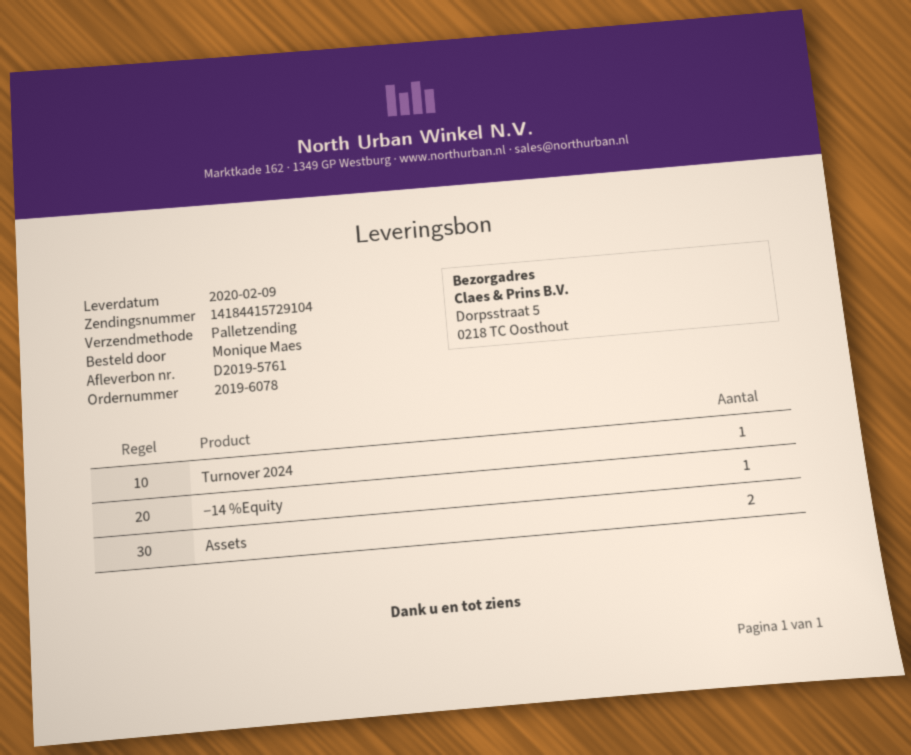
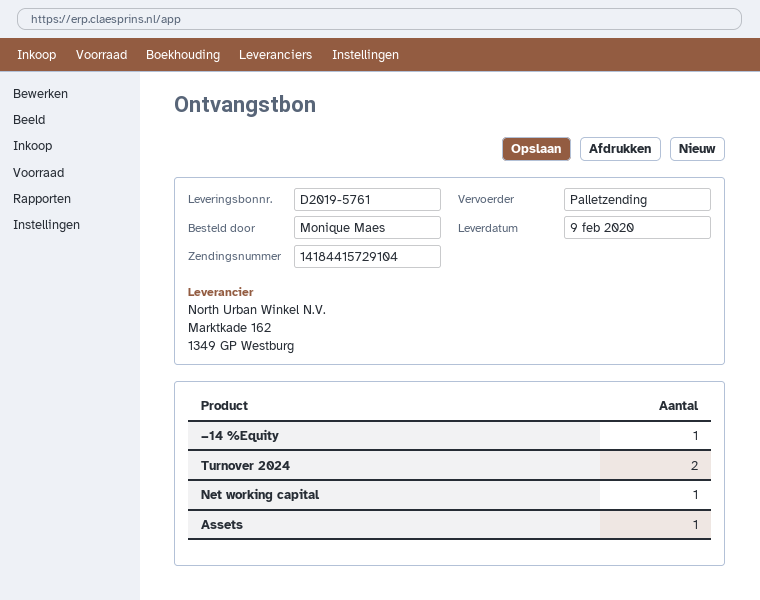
Turnover 2024: 1 -> 2
Assets: 2 -> 1
Net working capital: none -> 1

